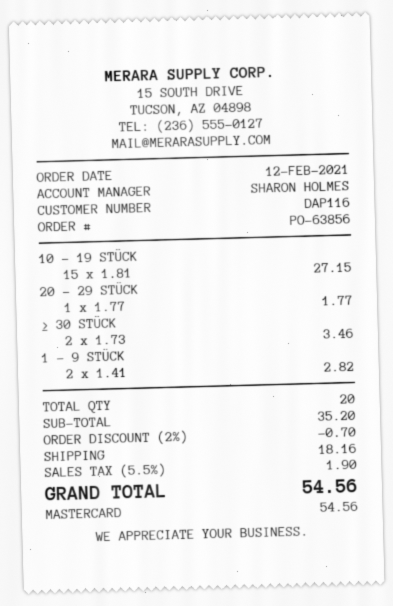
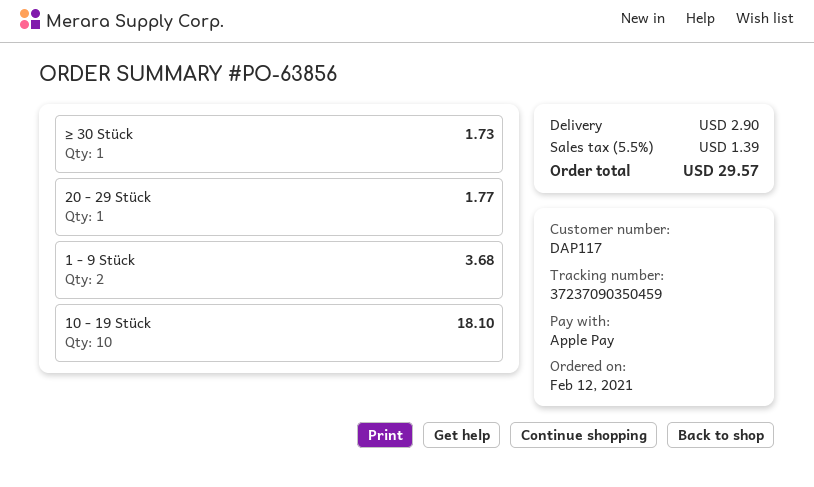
customer number: DAP116 -> DAP117
payment method: Mastercard -> Apple Pay
10 - 19 STÜCK: 15 for 27.15 -> 10 for 18.10
≥ 30 STÜCK: 2 for 3.46 -> 1 for 1.73
1 - 9 STÜCK: 2 for 2.82 -> 2 for 3.68
discount: 2% = 0.70 -> none
shipping: 18.16 -> 2.90
tax: 5.5% = 1.90 -> 5.5% = 1.39
total: 54.56 -> 29.57

